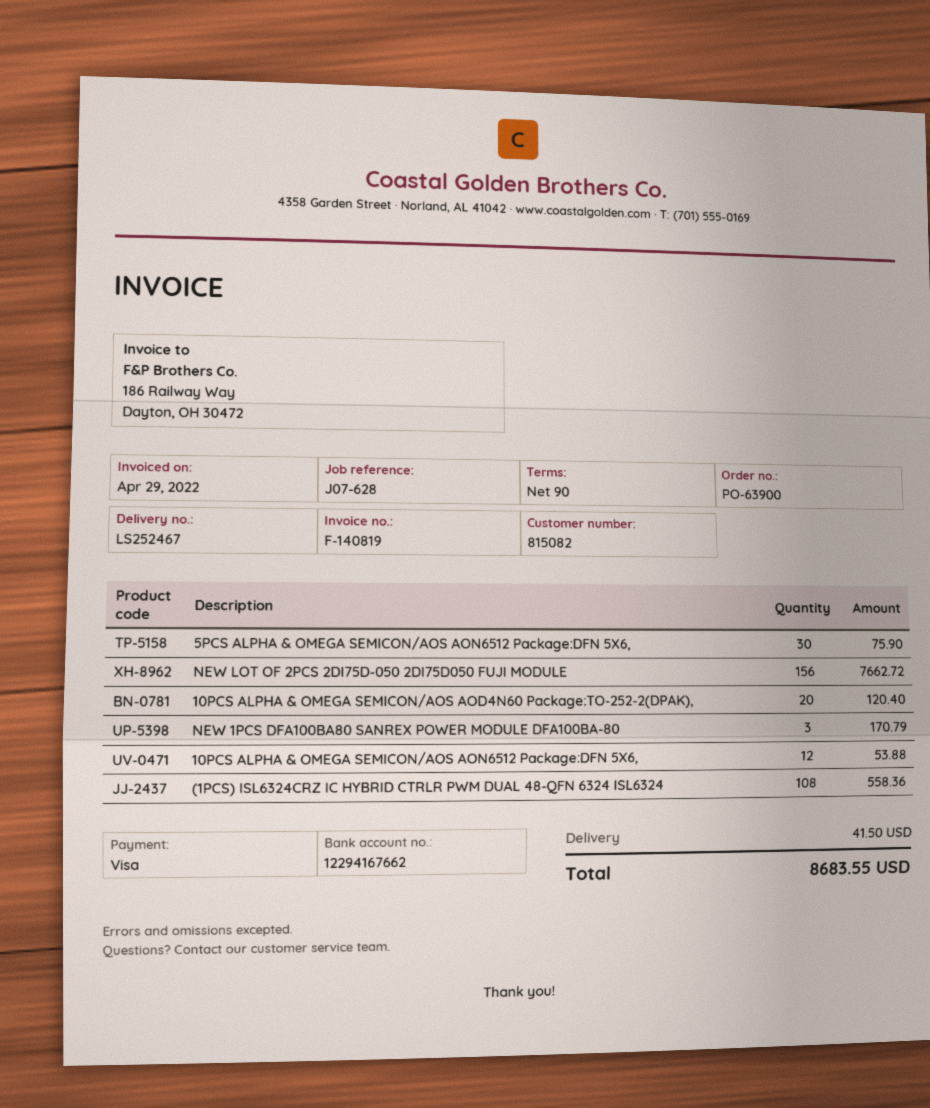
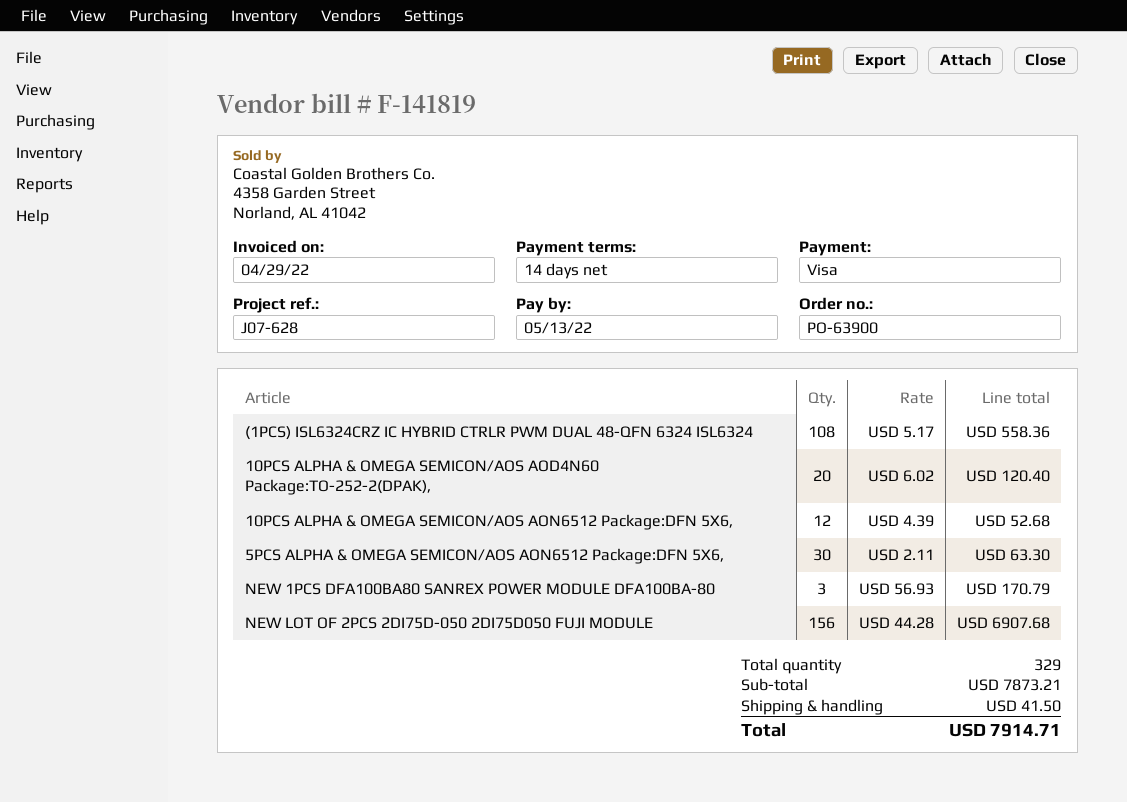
invoice number: F-140819 -> F-141819
payment terms: 90 days -> 14 days
5PCS ALPHA & OMEGA SEMICON/AOS AON6512 Package:DFN 5X6,: 30 for 75.90 -> 30 for 63.30
NEW LOT OF 2PCS 2DI75D-050 2DI75D050 FUJI MODULE: 156 for 7662.72 -> 156 for 6907.68
10PCS ALPHA & OMEGA SEMICON/AOS AON6512 Package:DFN 5X6,: 12 for 53.88 -> 12 for 52.68
total: 8683.55 -> 7914.71

